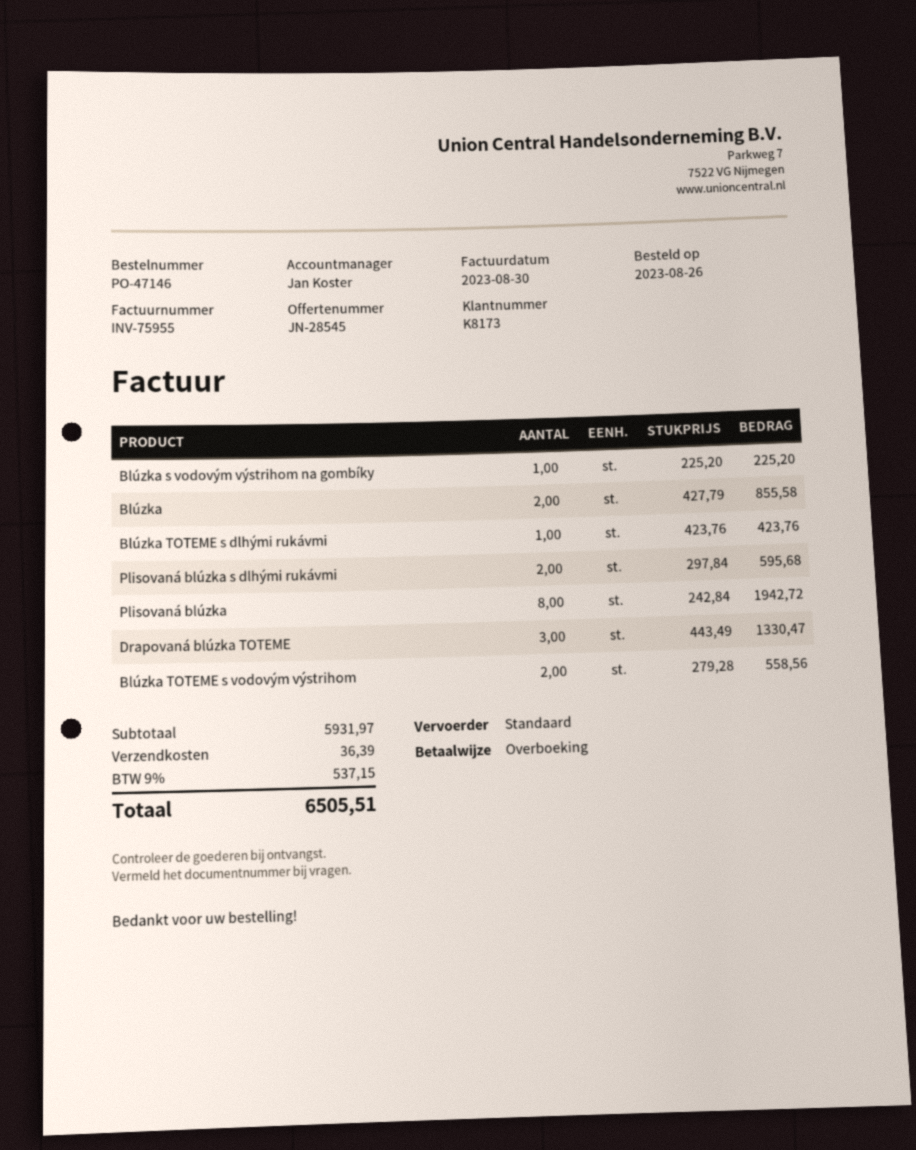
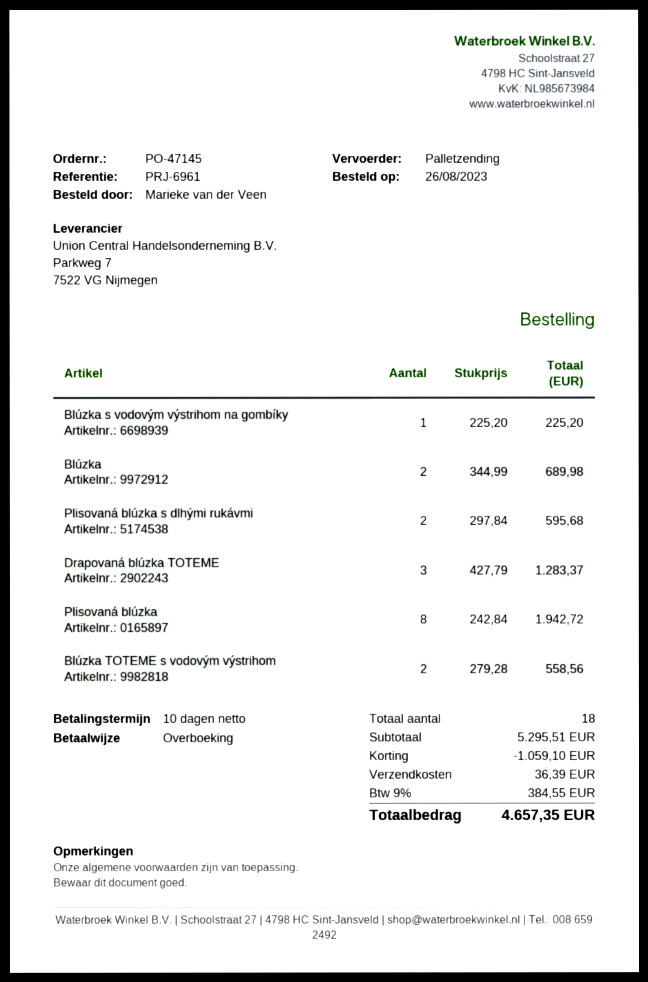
order number: PO-47146 -> PO-47145
shipping method: standard -> pallet freight
Blúzka: 2 x 427.79 = 855.58 -> 2 x 344.99 = 689.98
Blúzka TOTEME s dlhými rukávmi: 1 x 423.76 = 423.76 -> none
Drapovaná blúzka TOTEME: 3 x 443.49 = 1330.47 -> 3 x 427.79 = 1283.37
subtotal: 5931.97 -> 5295.51
discount: none -> 1059.10
tax: 9% = 537.15 -> 9% = 384.55
total: 6505.51 -> 4657.35

